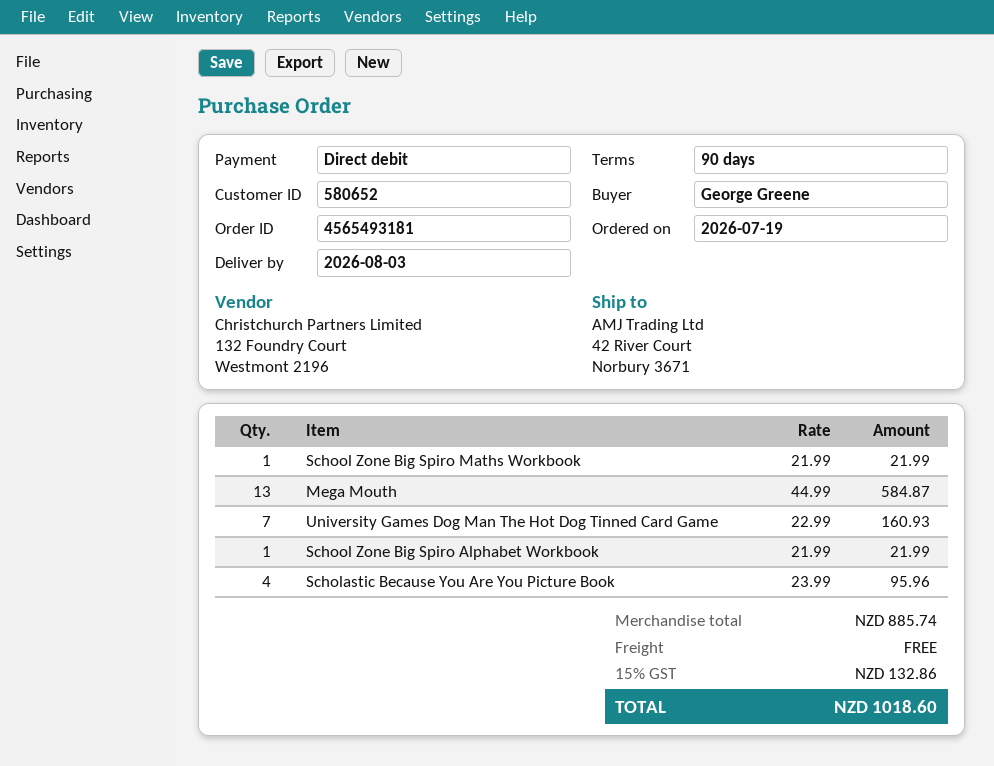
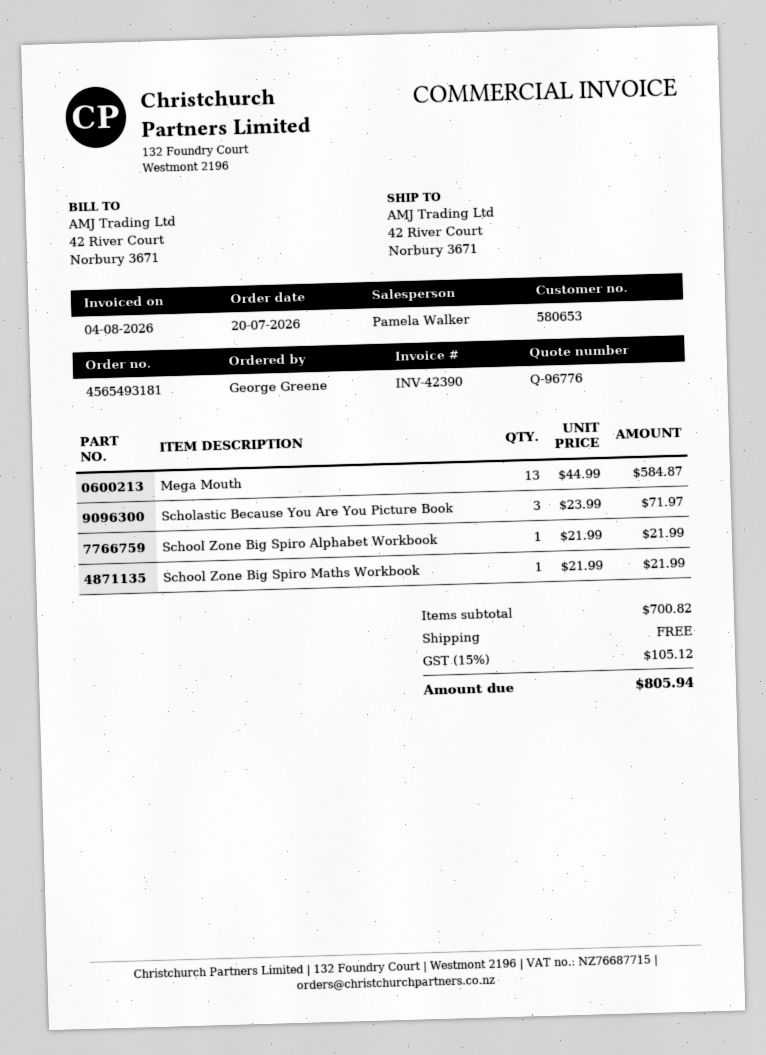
order date: 2026-07-19 -> 2026-07-20
customer number: 580652 -> 580653
University Games Dog Man The Hot Dog Tinned Card Game: 7 x 22.99 = 160.93 -> none
Scholastic Because You Are You Picture Book: 4 x 23.99 = 95.96 -> 3 x 23.99 = 71.97
subtotal: 885.74 -> 700.82
tax: 15% = 132.86 -> 15% = 105.12
total: 1018.60 -> 805.94

